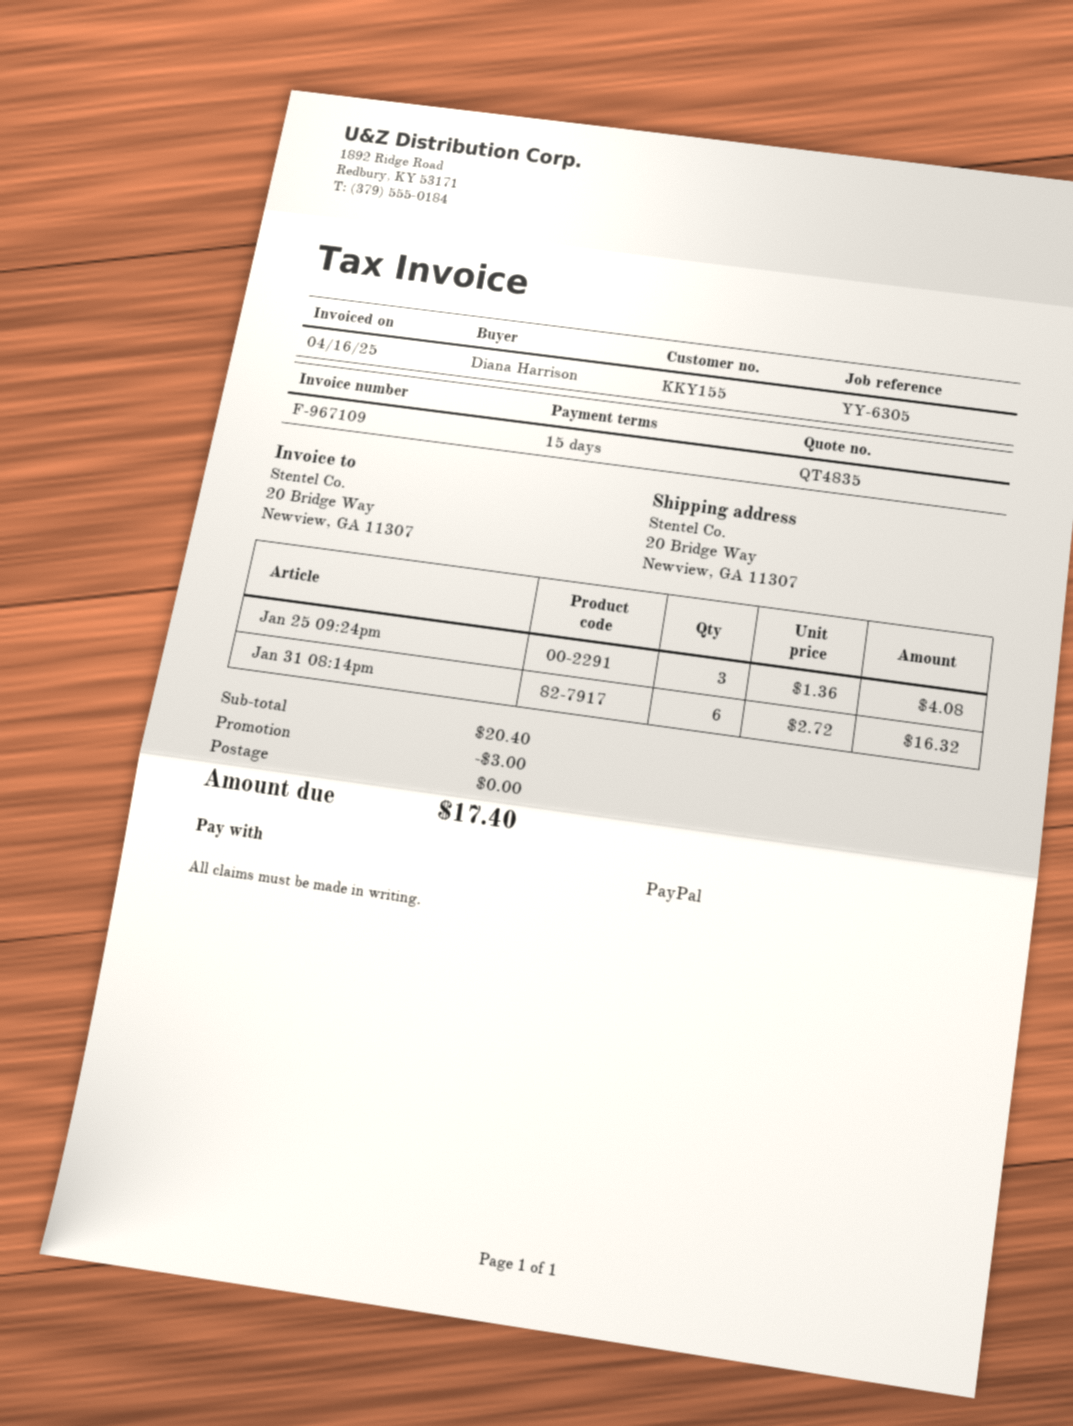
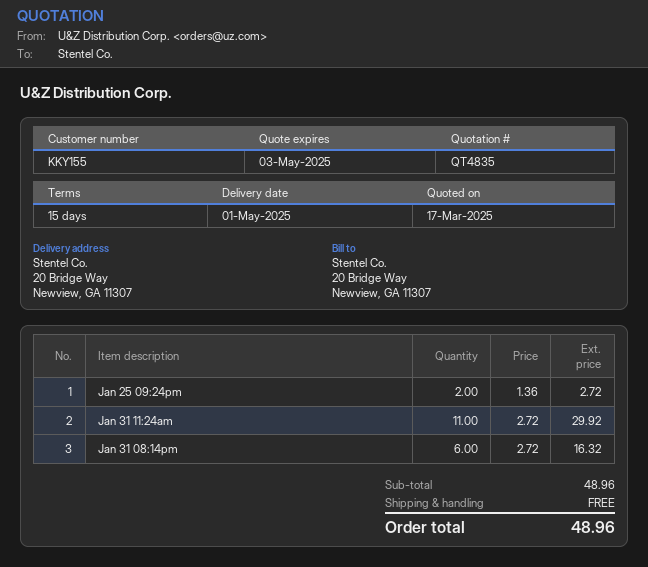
Jan 25 09:24pm: 3 x 1.36 = 4.08 -> 2 x 1.36 = 2.72
Jan 31 11:24am: none -> 11 x 2.72 = 29.92
subtotal: 20.40 -> 48.96
discount: 3.00 -> none
total: 17.40 -> 48.96

